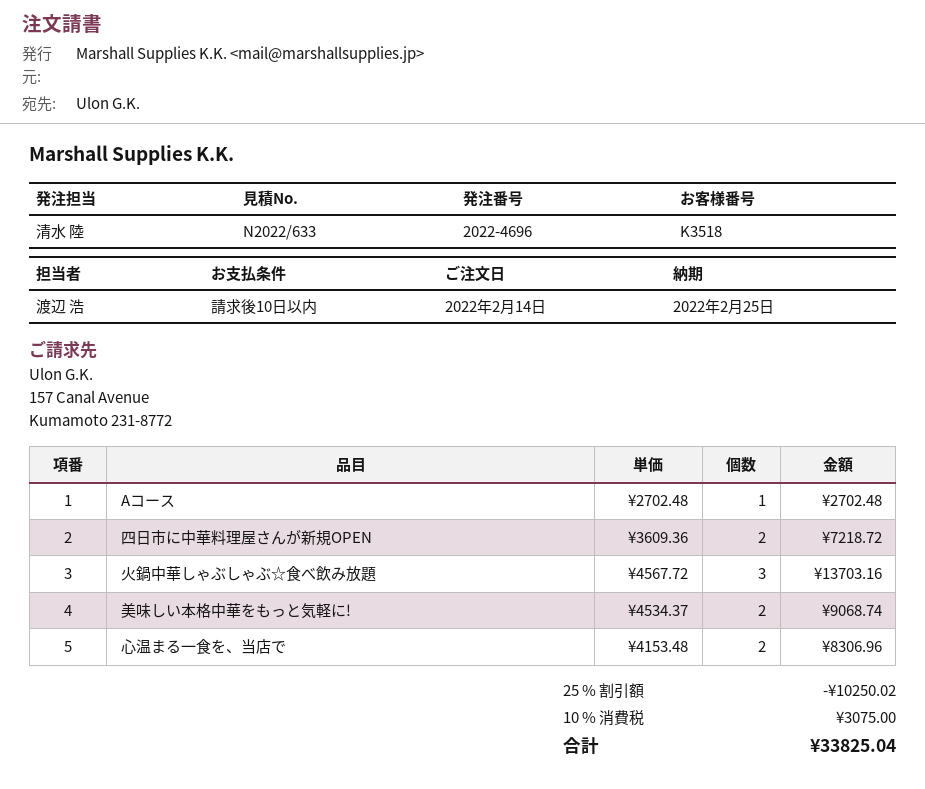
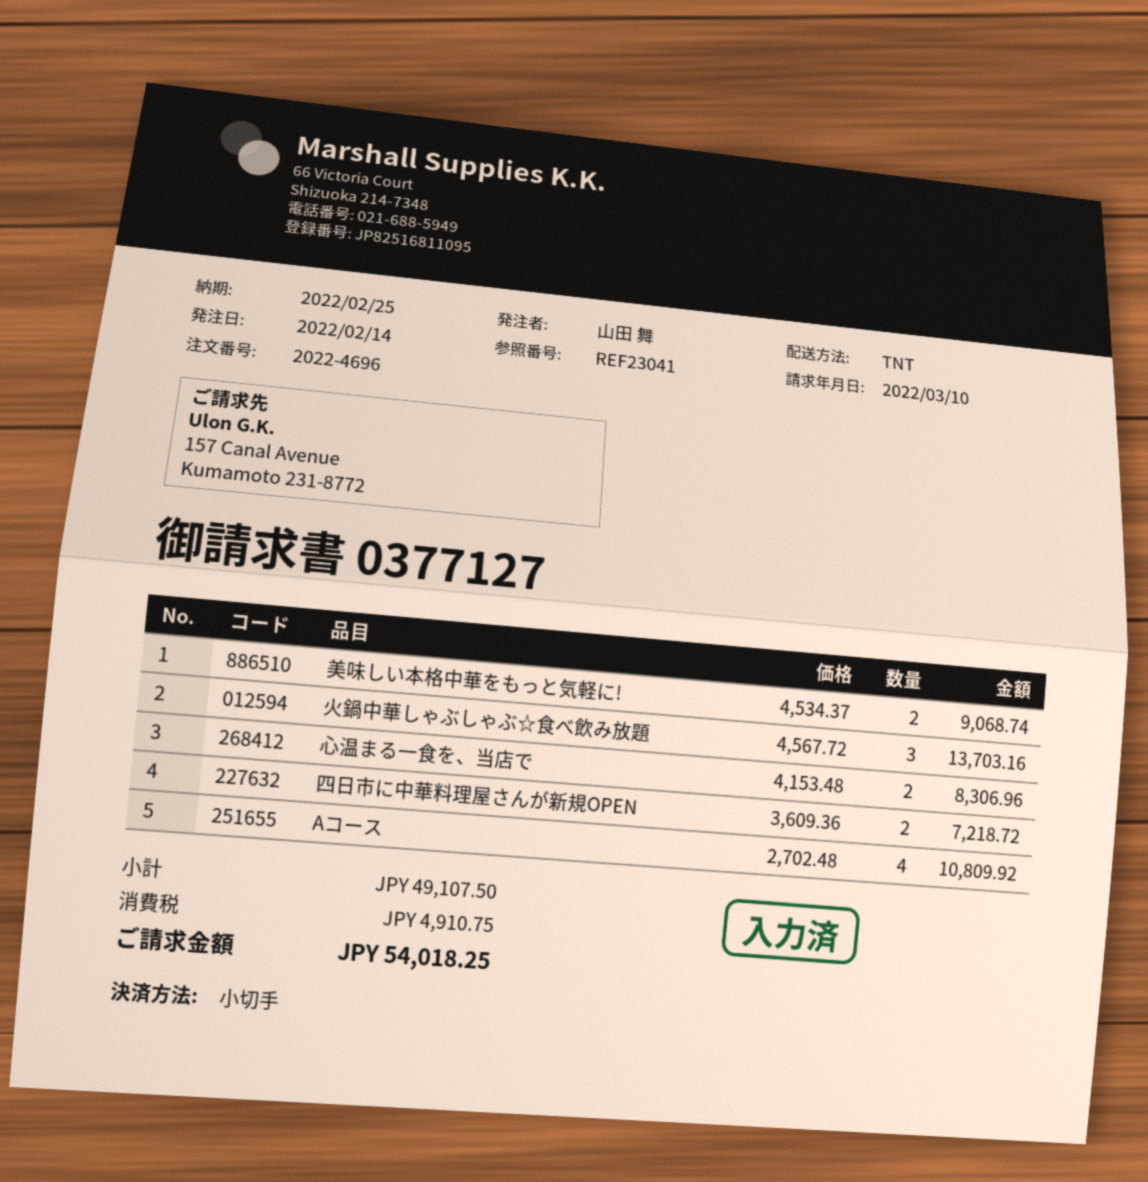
ordered by: 清水 陸 -> 山田 舞
Aコース: 1 x 2702.48 = 2702.48 -> 4 x 2702.48 = 10809.92
discount: 25% = 10250.02 -> none
tax: 3075.00 -> 4910.75
total: 33825.04 -> 54018.25

